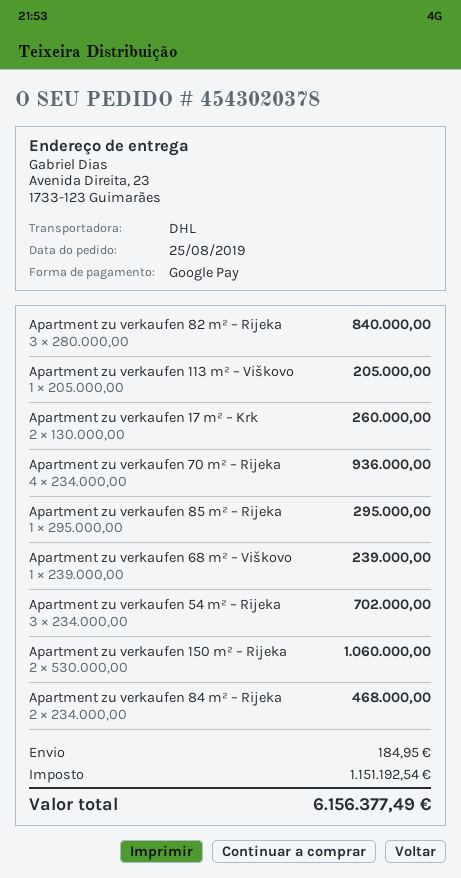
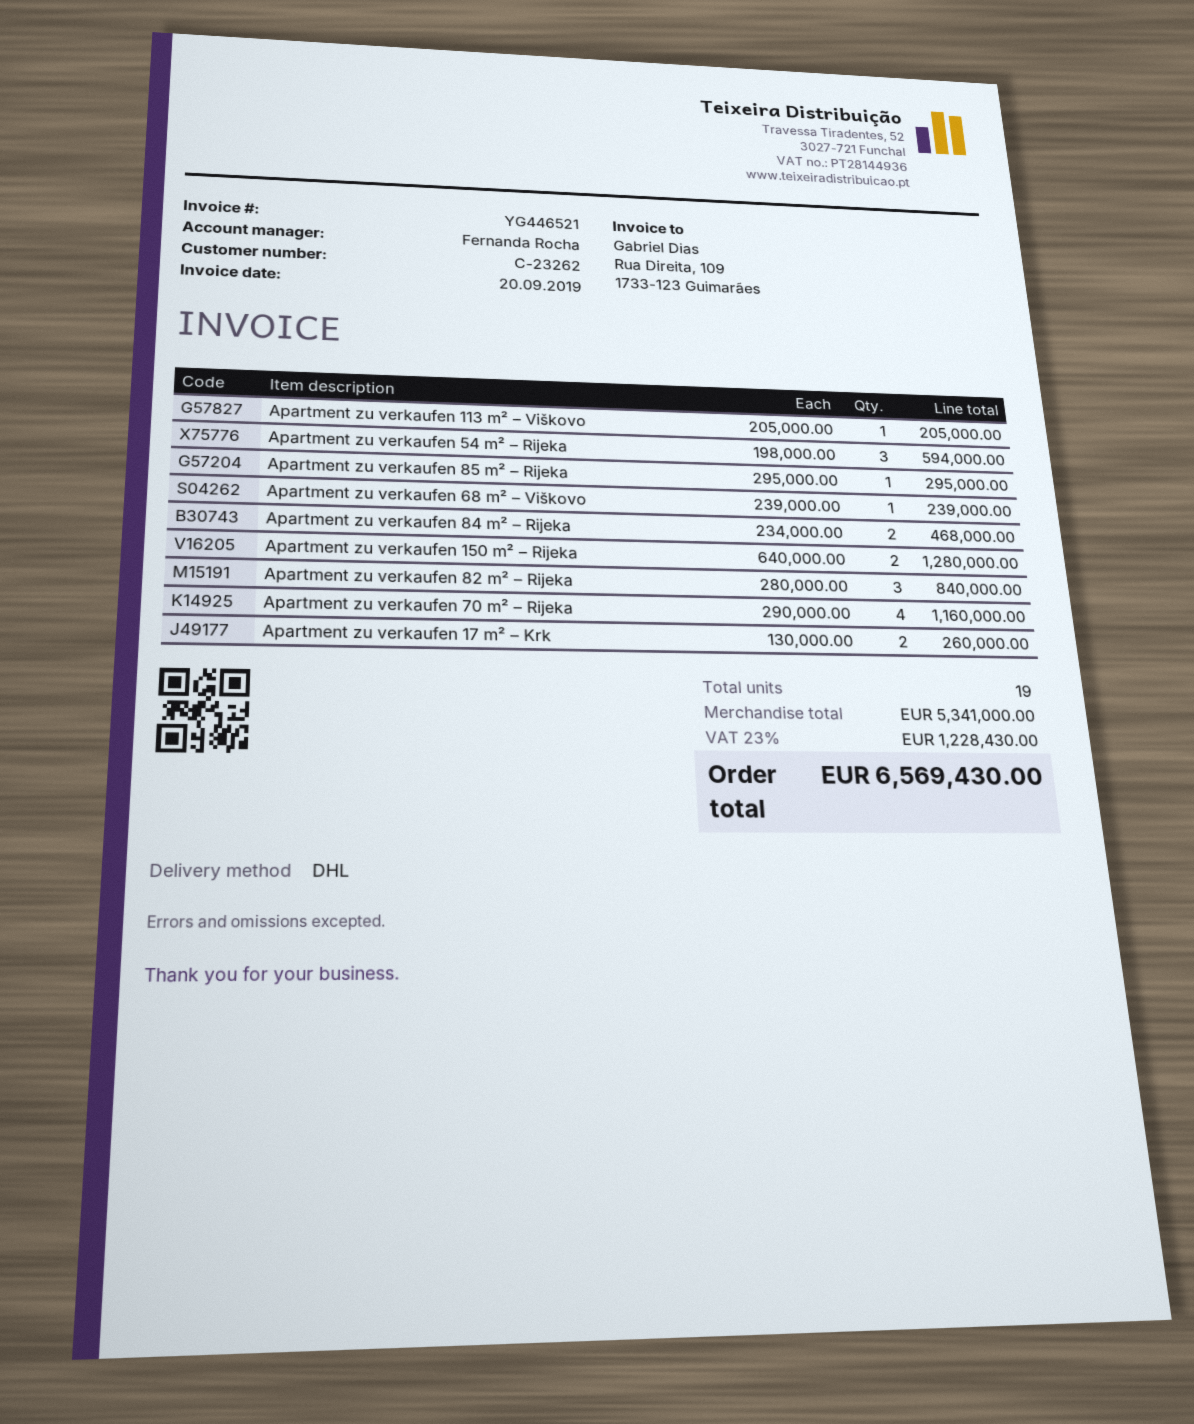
Apartment zu verkaufen 70 m² – Rijeka: 4 x 234000.00 = 936000.00 -> 4 x 290000.00 = 1160000.00
Apartment zu verkaufen 54 m² – Rijeka: 3 x 234000.00 = 702000.00 -> 3 x 198000.00 = 594000.00
Apartment zu verkaufen 150 m² – Rijeka: 2 x 530000.00 = 1060000.00 -> 2 x 640000.00 = 1280000.00
shipping: 184.95 -> none
tax: 1151192.54 -> 1228430.00
total: 6156377.49 -> 6569430.00

